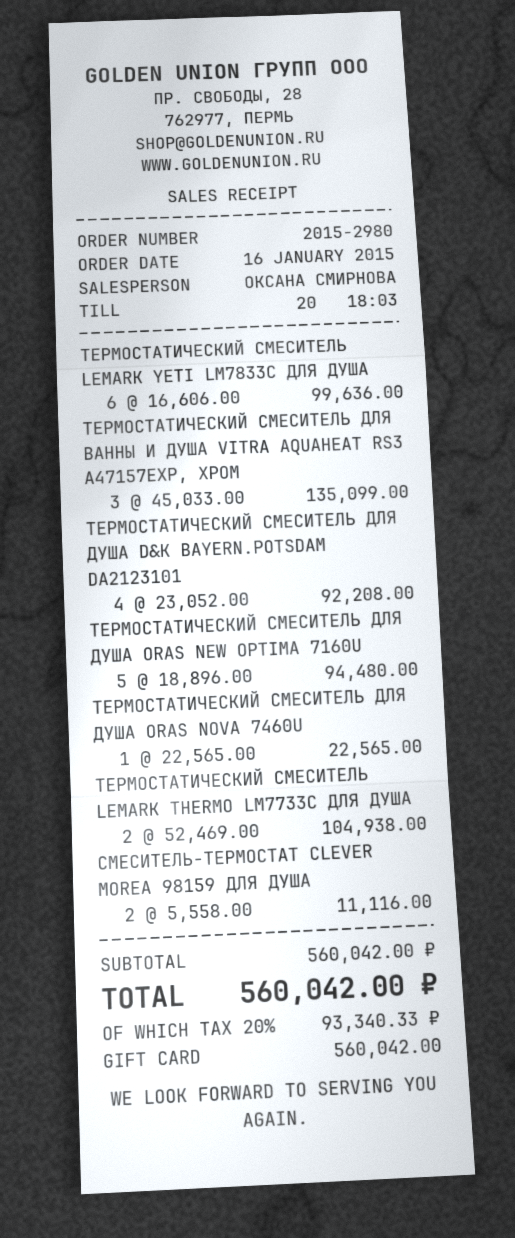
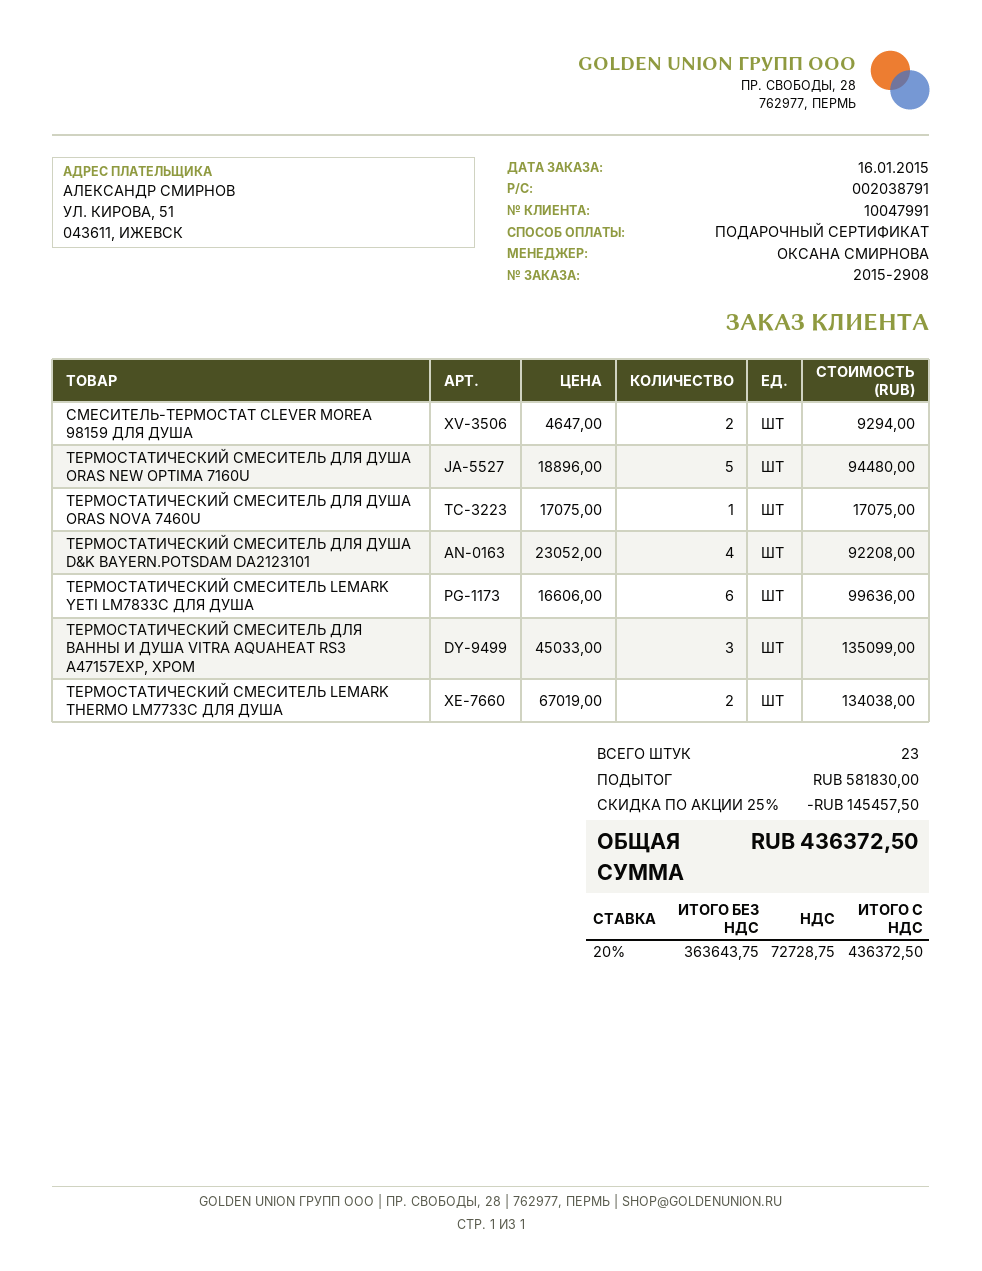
order number: 2015-2980 -> 2015-2908
ТЕРМОСТАТИЧЕСКИЙ СМЕСИТЕЛЬ ДЛЯ ДУША ORAS NOVA 7460U: 1 x 22565.00 = 22565.00 -> 1 x 17075.00 = 17075.00
ТЕРМОСТАТИЧЕСКИЙ СМЕСИТЕЛЬ LEMARK THERMO LM7733C ДЛЯ ДУША: 2 x 52469.00 = 104938.00 -> 2 x 67019.00 = 134038.00
СМЕСИТЕЛЬ-ТЕРМОСТАТ CLEVER MOREA 98159 ДЛЯ ДУША: 2 x 5558.00 = 11116.00 -> 2 x 4647.00 = 9294.00
subtotal: 560042.00 -> 581830.00
discount: none -> 25% = 145457.50
tax: 20% = 93340.33 -> 20% = 72728.75
total: 560042.00 -> 436372.50

